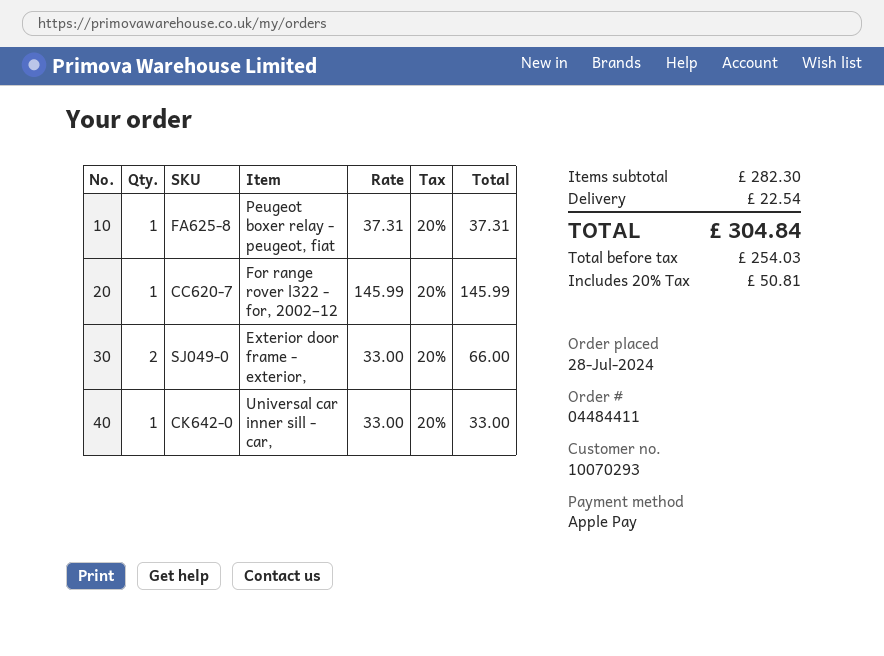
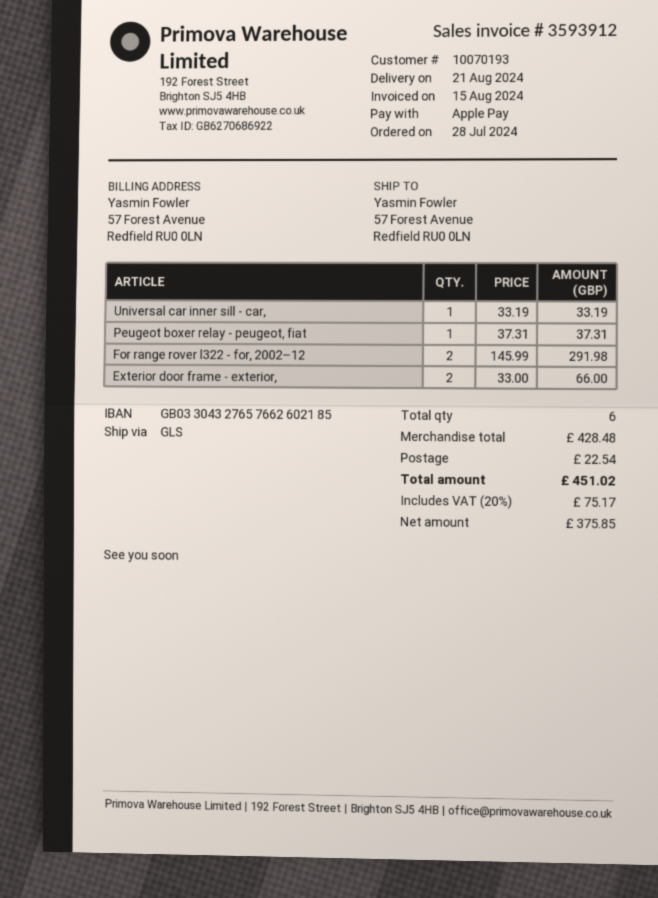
customer number: 10070293 -> 10070193
For range rover l322 - for, 2002–12: 1 x 145.99 = 145.99 -> 2 x 145.99 = 291.98
Universal car inner sill - car,: 1 x 33.00 = 33.00 -> 1 x 33.19 = 33.19
subtotal: 282.30 -> 428.48
net: 254.03 -> 375.85
tax: 20% = 50.81 -> 20% = 75.17
total: 304.84 -> 451.02

